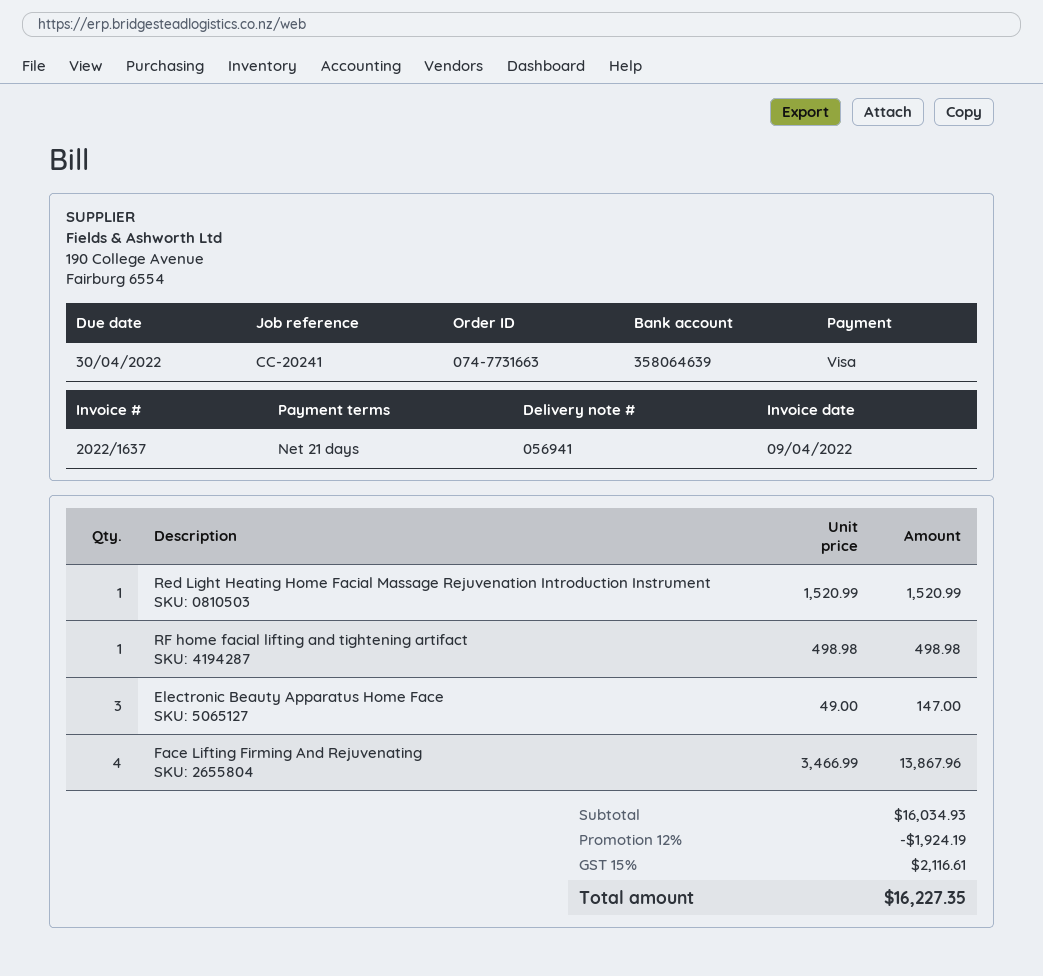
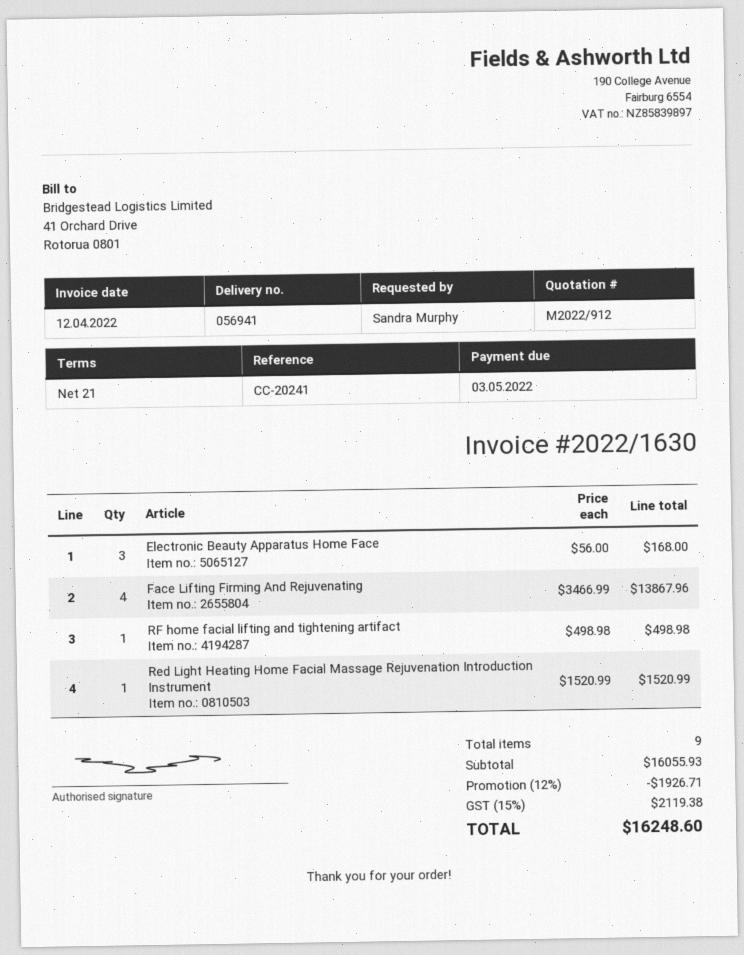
invoice number: 2022/1637 -> 2022/1630
invoice date: 2022-04-09 -> 2022-04-12
due date: 2022-04-30 -> 2022-05-03
Electronic Beauty Apparatus Home Face: 3 x 49.00 = 147.00 -> 3 x 56.00 = 168.00
subtotal: 16034.93 -> 16055.93
discount: 12% = 1924.19 -> 12% = 1926.71
tax: 15% = 2116.61 -> 15% = 2119.38
total: 16227.35 -> 16248.60

